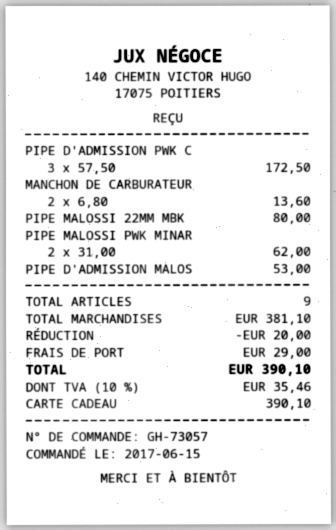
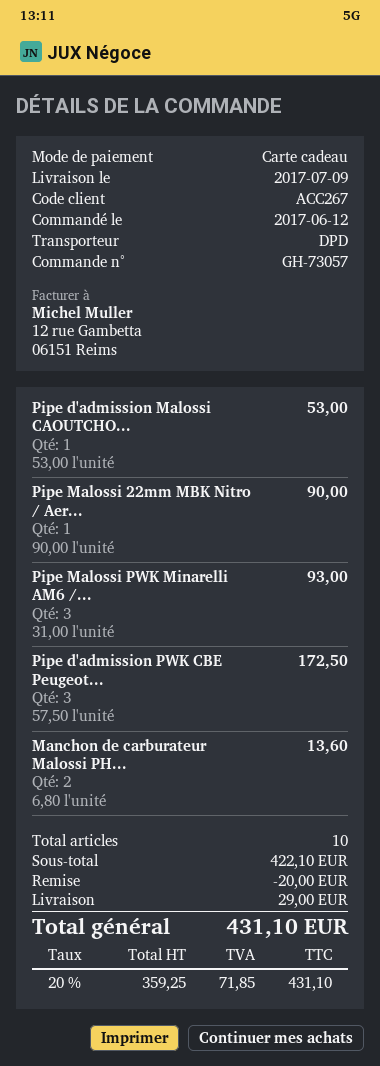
order date: 2017-06-15 -> 2017-06-12
PIPE MALOSSI 22MM MBK: 1 x 80.00 = 80.00 -> 1 x 90.00 = 90.00
PIPE MALOSSI PWK MINAR: 2 x 31.00 = 62.00 -> 3 x 31.00 = 93.00
total quantity: 9 -> 10
subtotal: 381.10 -> 422.10
tax: 10% = 35.46 -> 20% = 71.85
total: 390.10 -> 431.10

